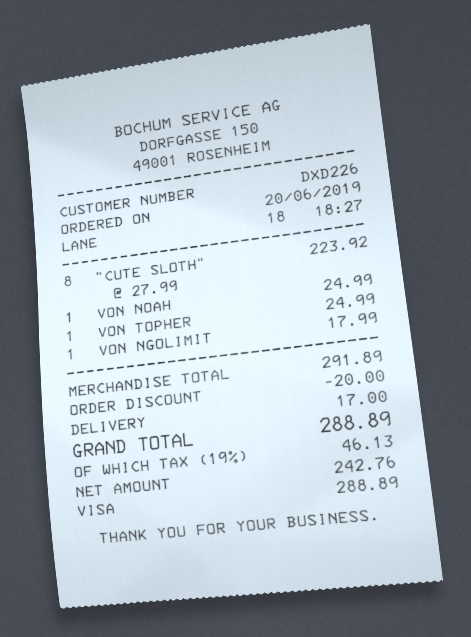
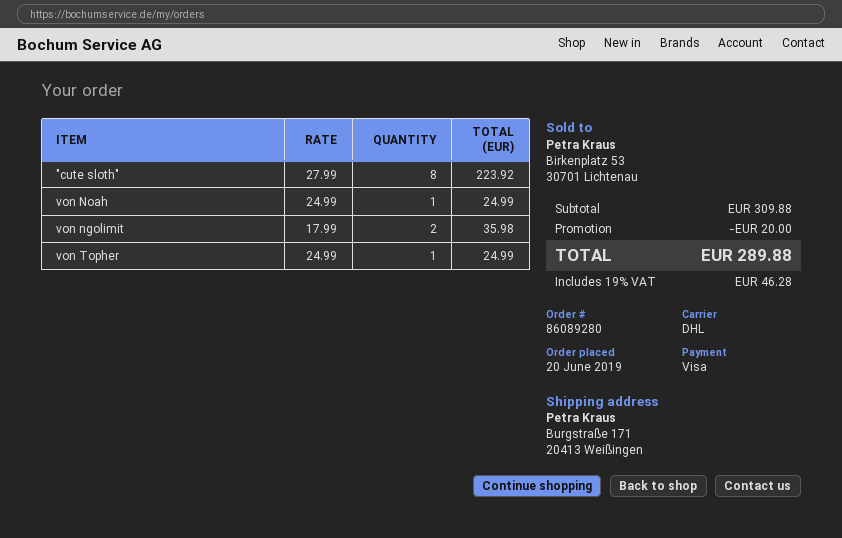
VON NGOLIMIT: 1 x 17.99 = 17.99 -> 2 x 17.99 = 35.98
subtotal: 291.89 -> 309.88
shipping: 17.00 -> none
tax: 19% = 46.13 -> 19% = 46.28
total: 288.89 -> 289.88

